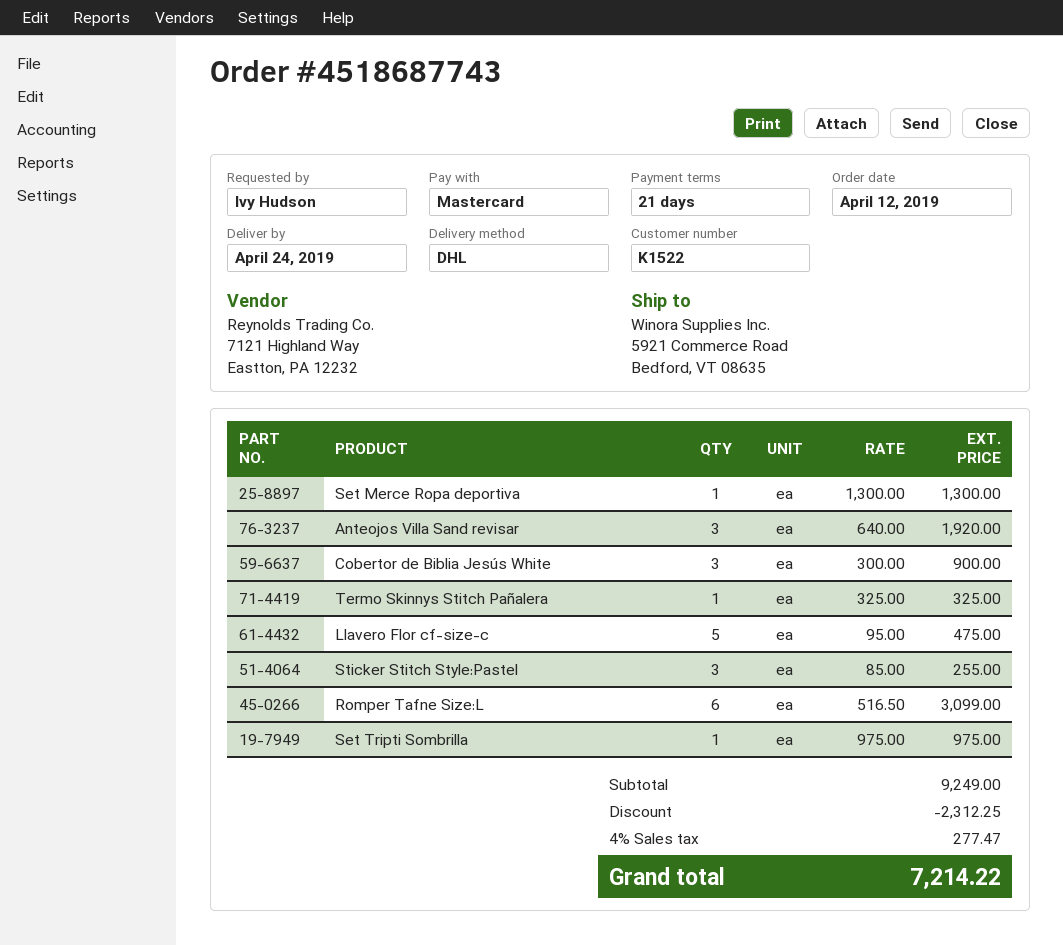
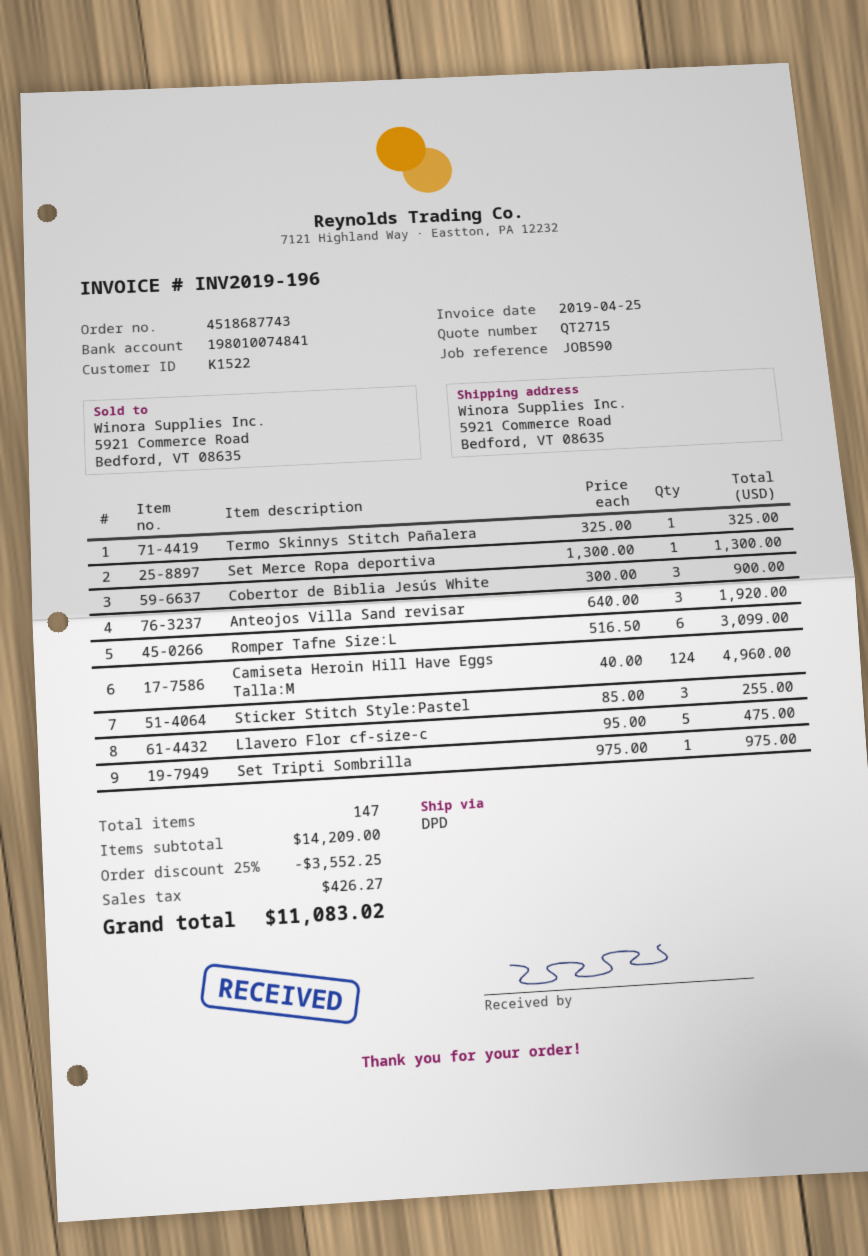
shipping method: DHL -> DPD
Camiseta Heroin Hill Have Eggs Talla:M: none -> 124 x 40.00 = 4960.00
subtotal: 9249.00 -> 14209.00
discount: 2312.25 -> 3552.25
tax: 277.47 -> 426.27
total: 7214.22 -> 11083.02

